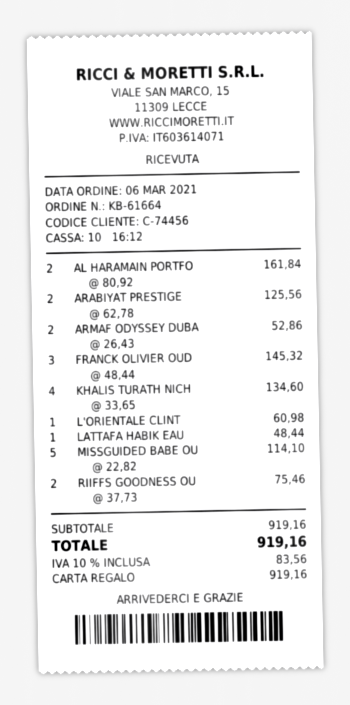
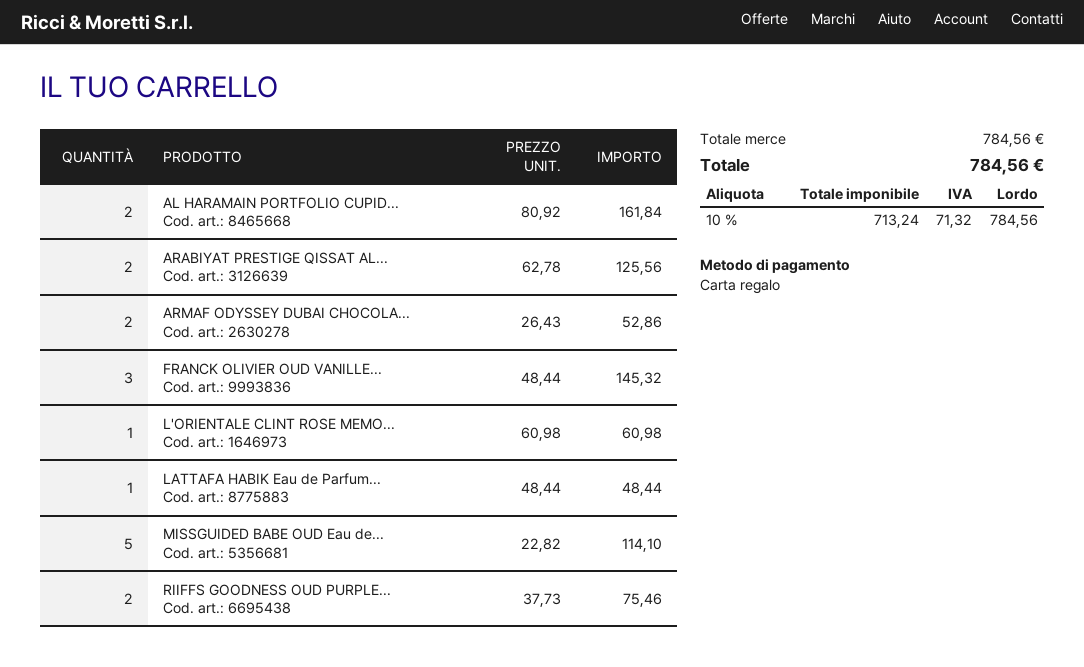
KHALIS TURATH NICH: 4 x 33.65 = 134.60 -> none
subtotal: 919.16 -> 784.56
tax: 10% = 83.56 -> 10% = 71.32
total: 919.16 -> 784.56

